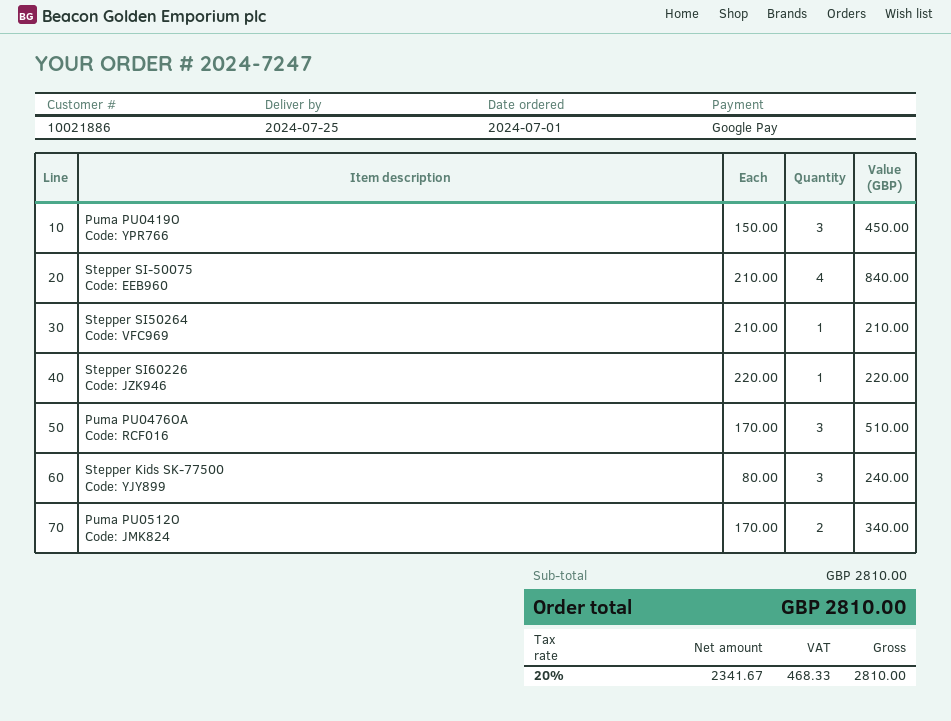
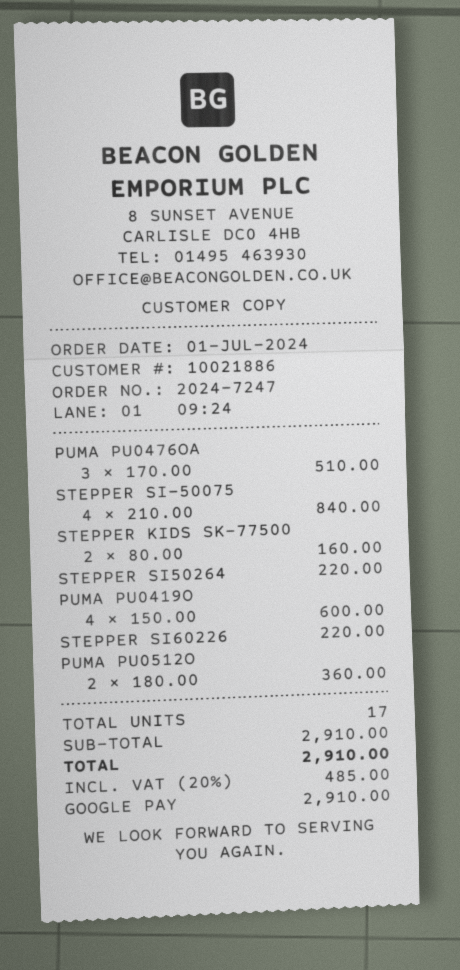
Puma PU0419O: 3 x 150.00 = 450.00 -> 4 x 150.00 = 600.00
Stepper SI50264: 1 x 210.00 = 210.00 -> 1 x 220.00 = 220.00
Stepper Kids SK-77500: 3 x 80.00 = 240.00 -> 2 x 80.00 = 160.00
Puma PU0512O: 2 x 170.00 = 340.00 -> 2 x 180.00 = 360.00
subtotal: 2810.00 -> 2910.00
tax: 20% = 468.33 -> 20% = 485.00
total: 2810.00 -> 2910.00

